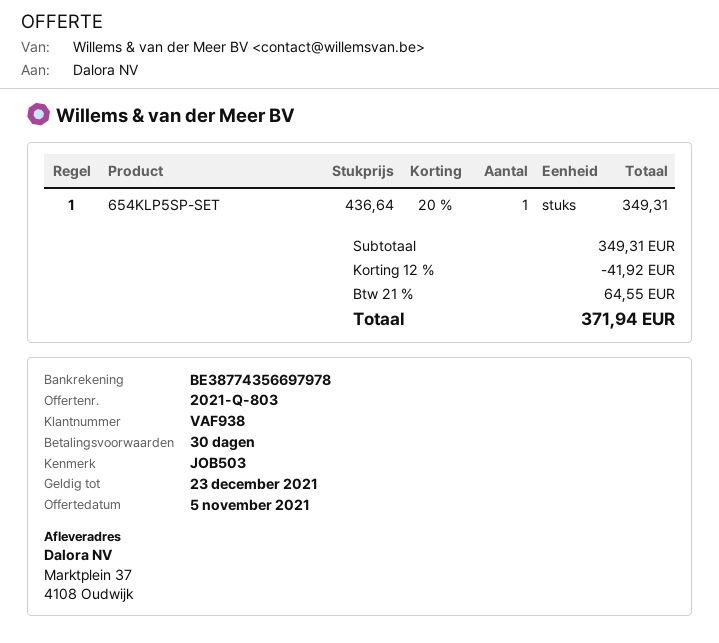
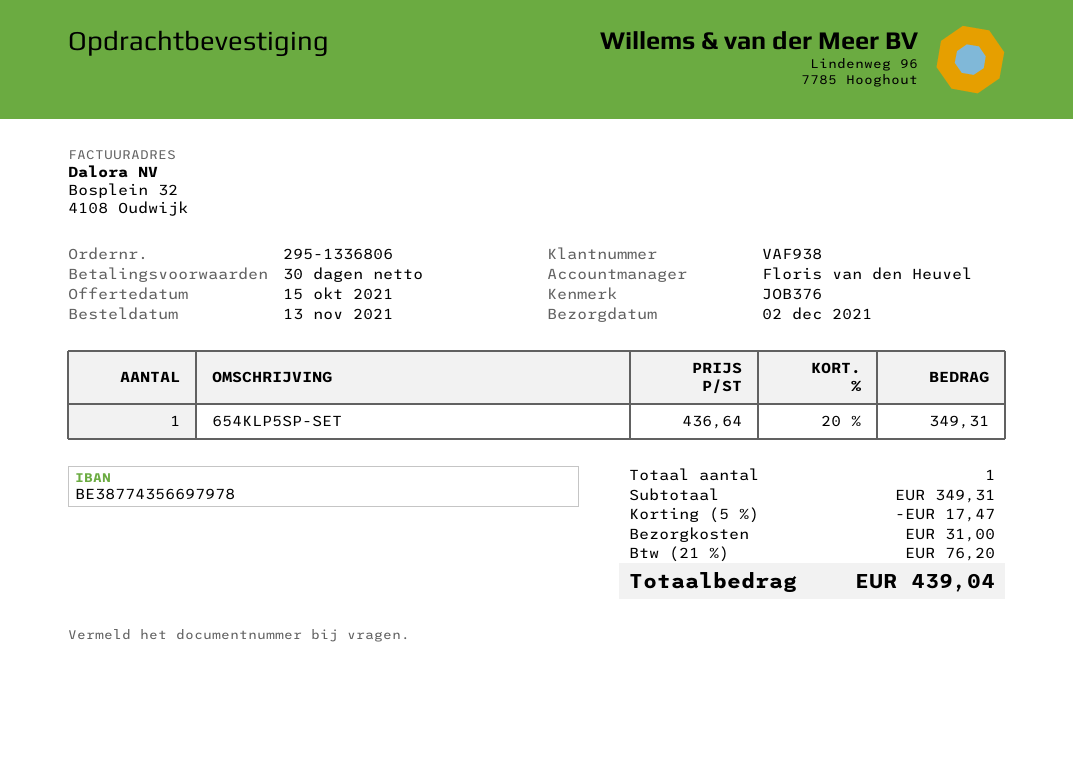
quote date: 2021-11-05 -> 2021-10-15
reference: JOB503 -> JOB376
discount: 12% = 41.92 -> 5% = 17.47
shipping: none -> 31.00
tax: 21% = 64.55 -> 21% = 76.20
total: 371.94 -> 439.04

